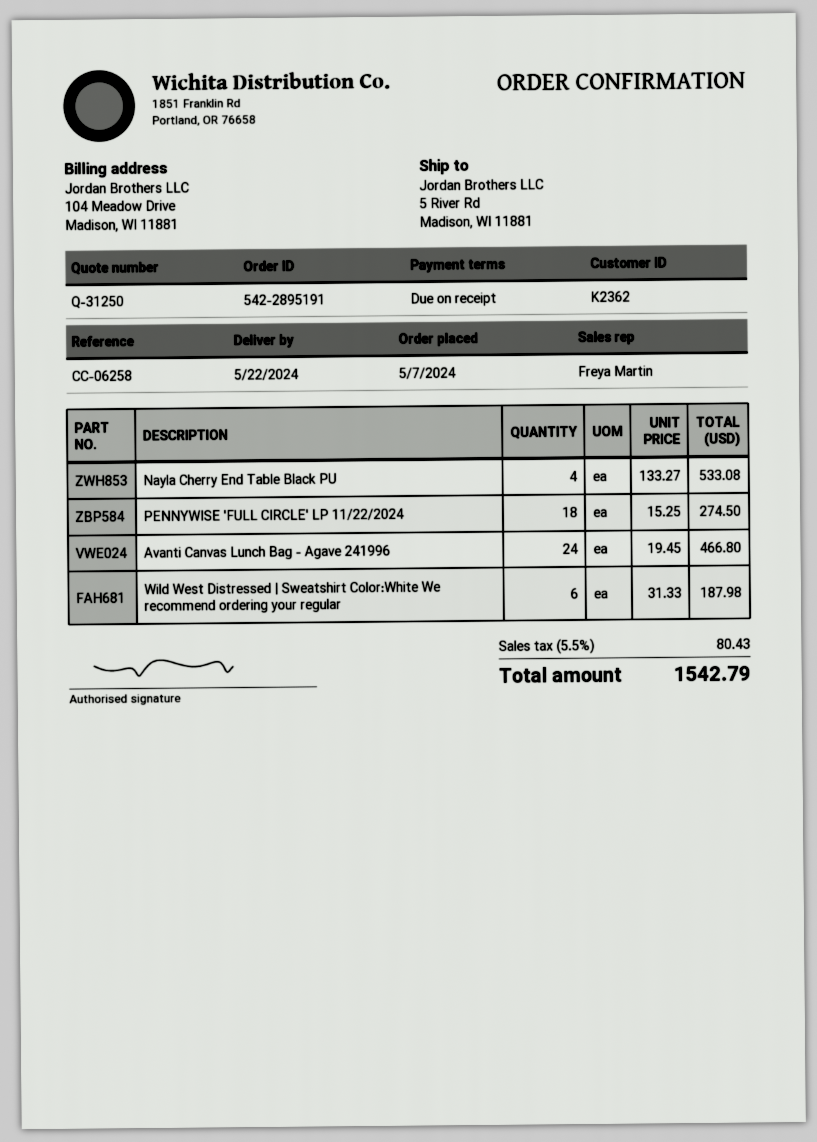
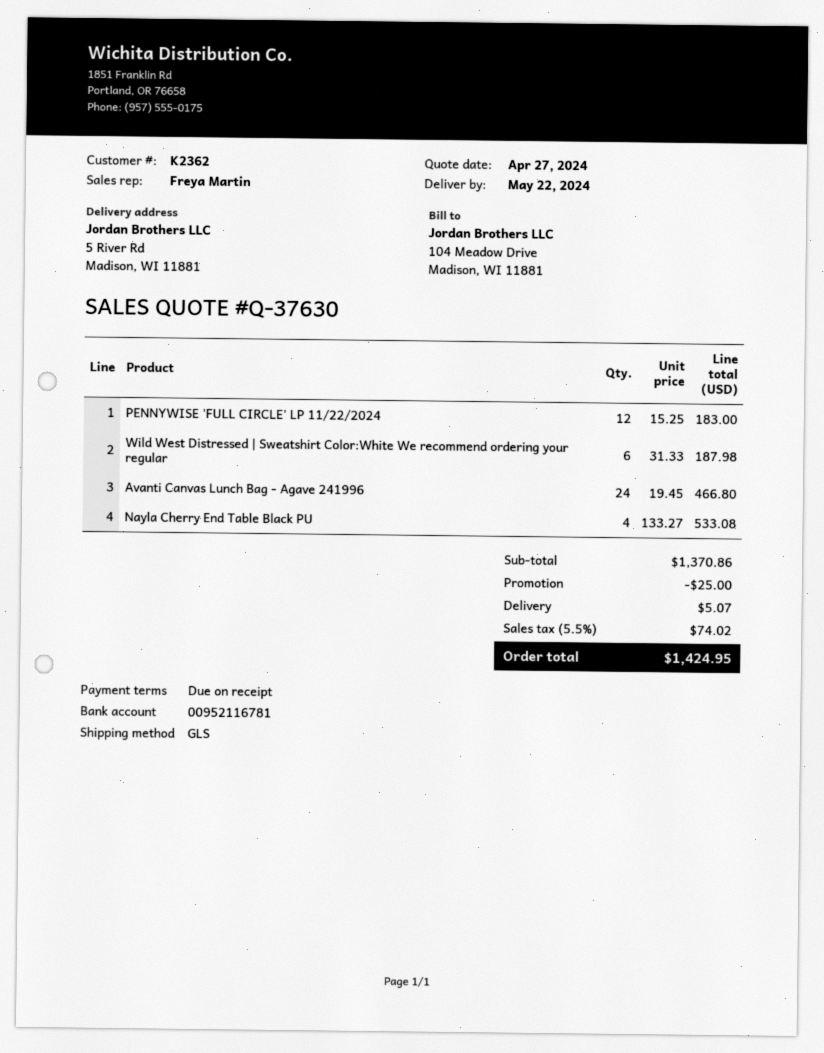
quote number: Q-31250 -> Q-37630
PENNYWISE 'FULL CIRCLE' LP 11/22/2024: 18 x 15.25 = 274.50 -> 12 x 15.25 = 183.00
discount: none -> 25.00
shipping: none -> 5.07
tax: 5.5% = 80.43 -> 5.5% = 74.02
total: 1542.79 -> 1424.95

